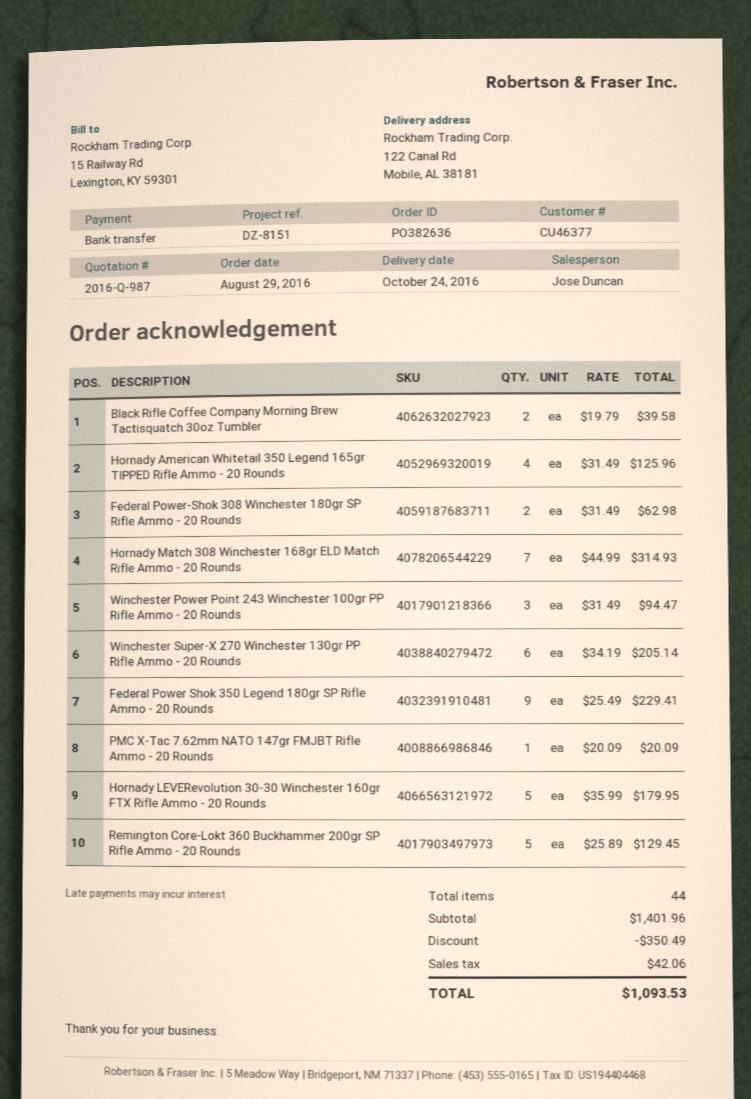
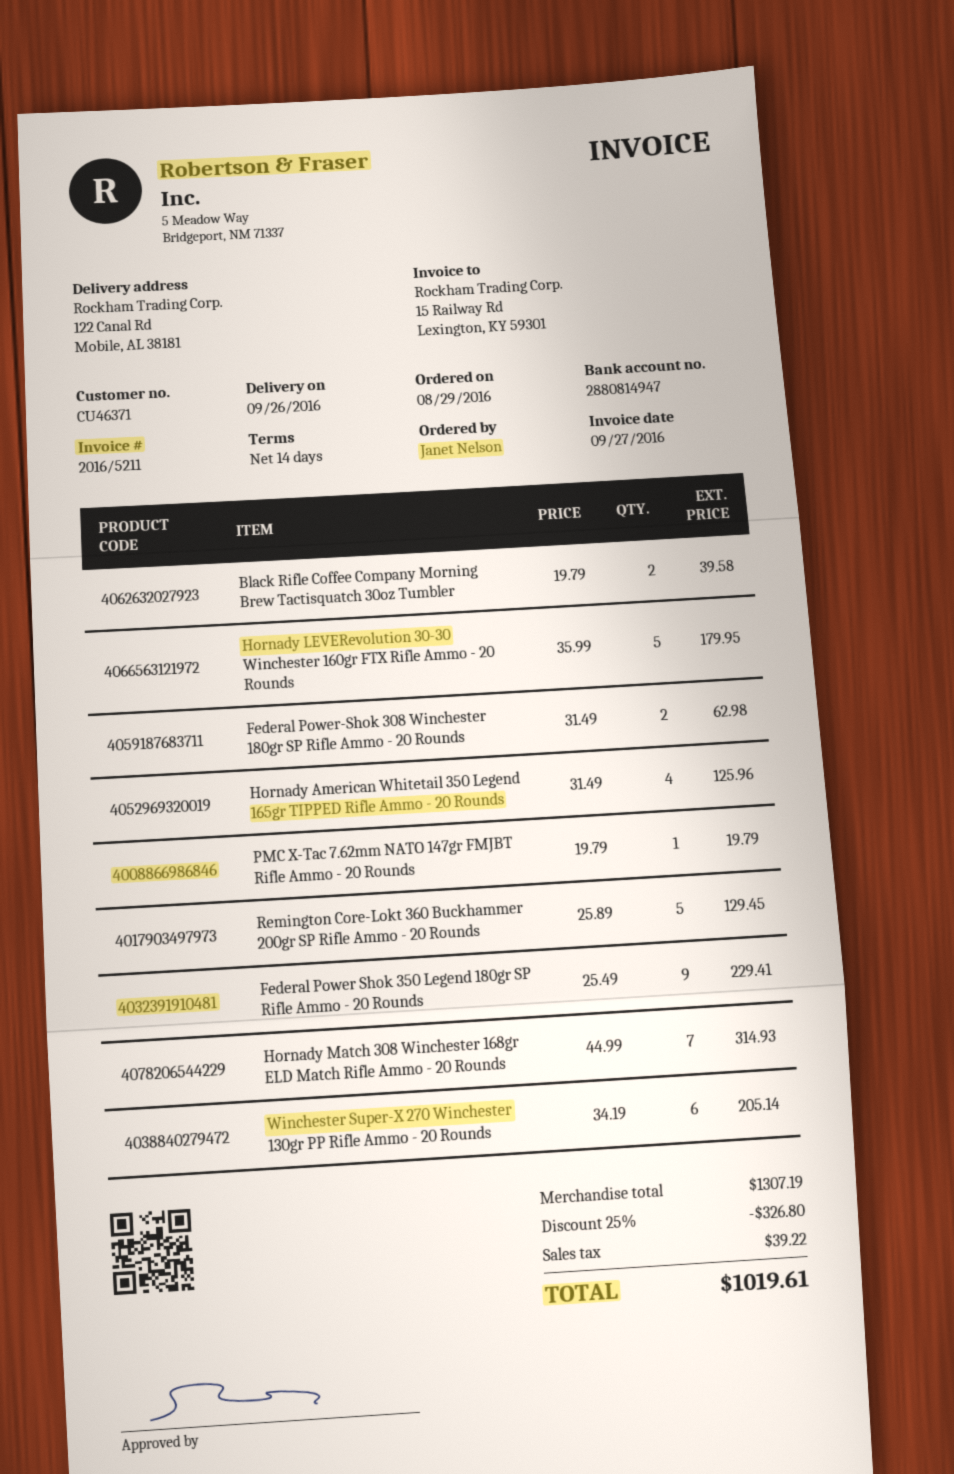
delivery date: 2016-10-24 -> 2016-09-26
customer number: CU46377 -> CU46371
Winchester Power Point 243 Winchester 100gr PP Rifle Ammo - 20 Rounds: 3 x 31.49 = 94.47 -> none
PMC X-Tac 7.62mm NATO 147gr FMJBT Rifle Ammo - 20 Rounds: 1 x 20.09 = 20.09 -> 1 x 19.79 = 19.79
subtotal: 1401.96 -> 1307.19
discount: 350.49 -> 326.80
tax: 42.06 -> 39.22
total: 1093.53 -> 1019.61

